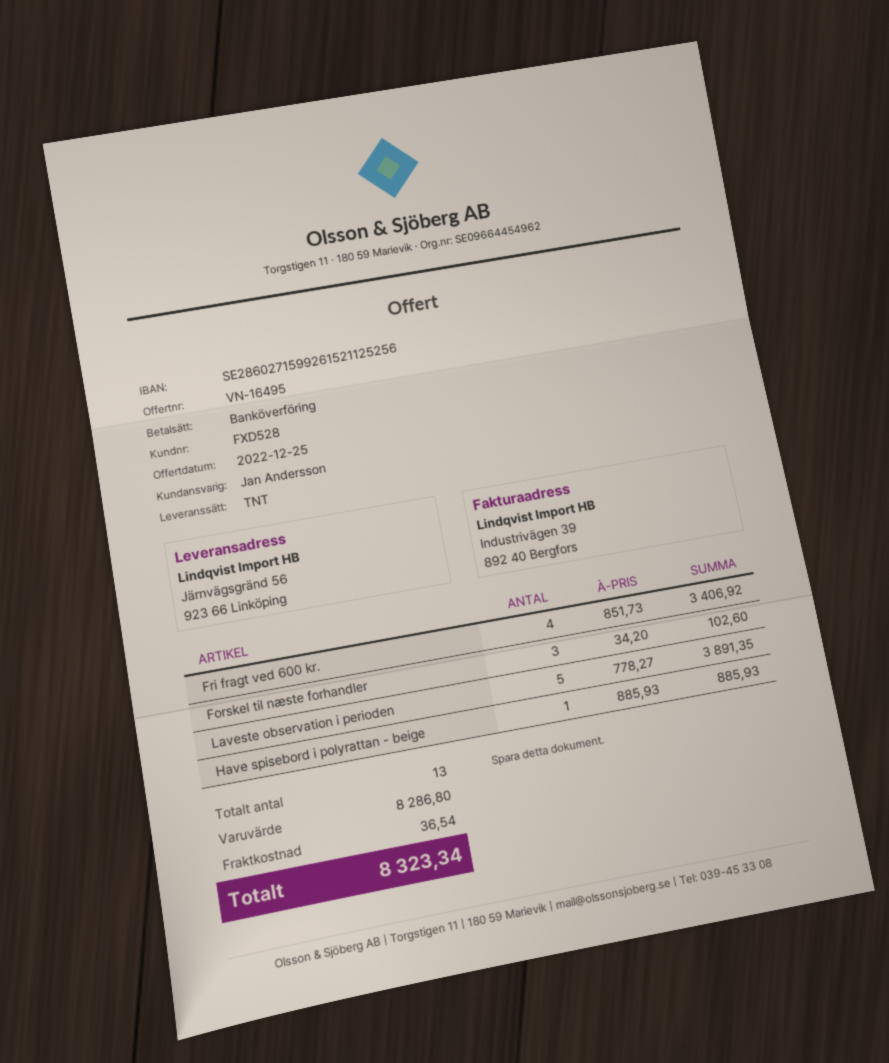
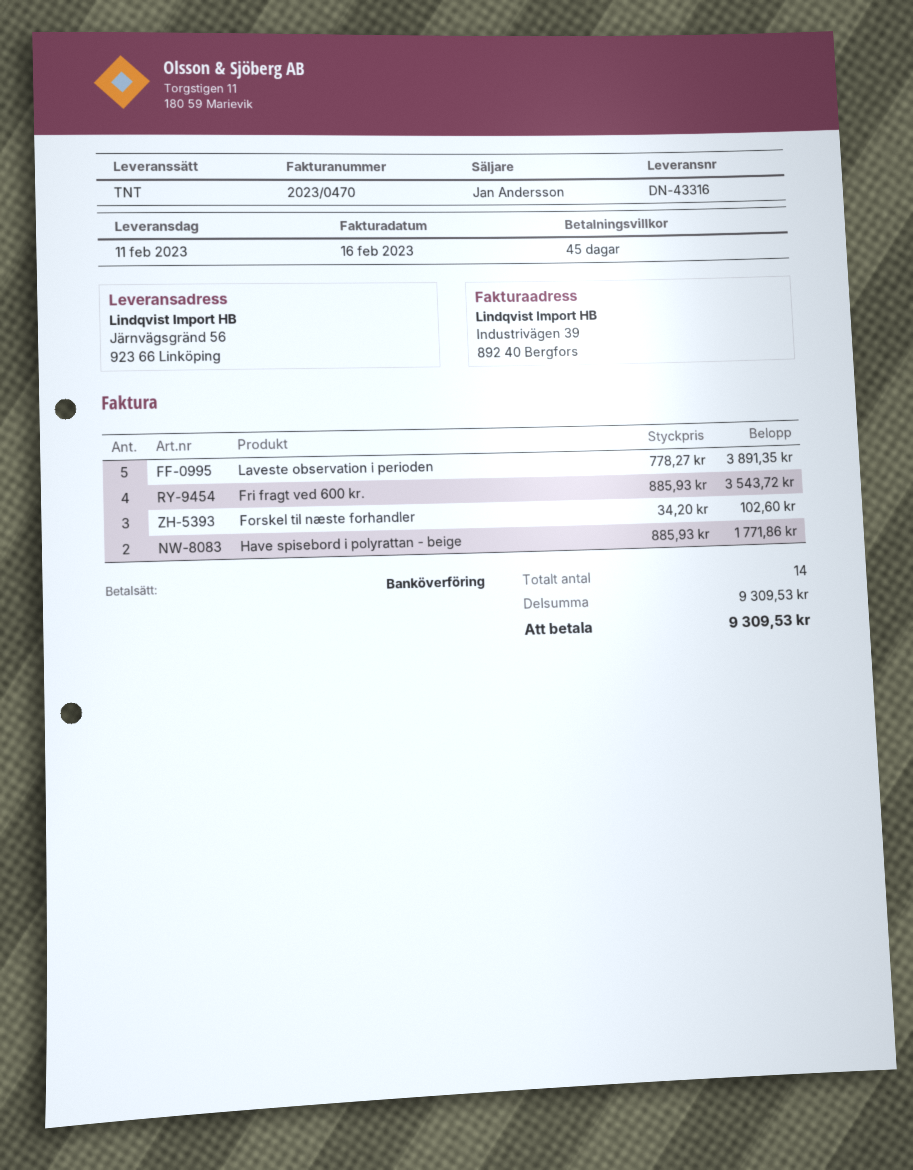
Fri fragt ved 600 kr.: 4 x 851.73 = 3406.92 -> 4 x 885.93 = 3543.72
Have spisebord i polyrattan - beige: 1 x 885.93 = 885.93 -> 2 x 885.93 = 1771.86
total quantity: 13 -> 14
subtotal: 8286.80 -> 9309.53
shipping: 36.54 -> none
total: 8323.34 -> 9309.53

